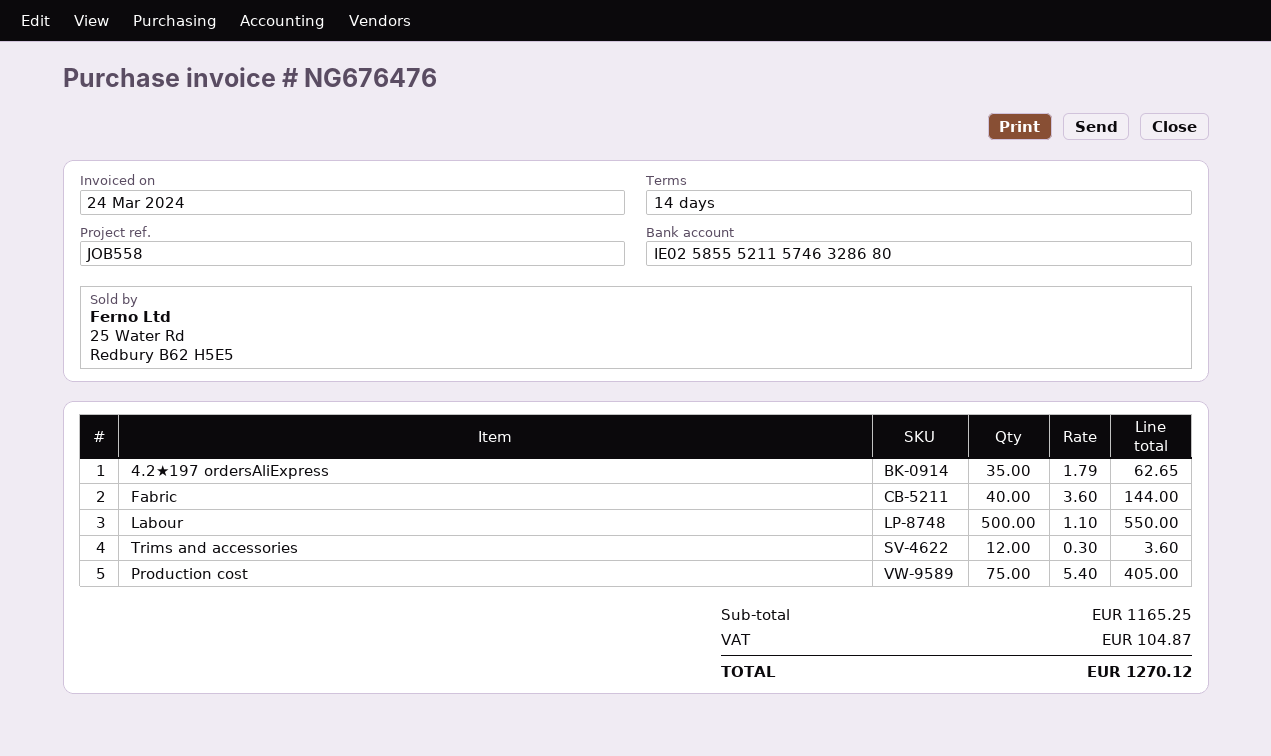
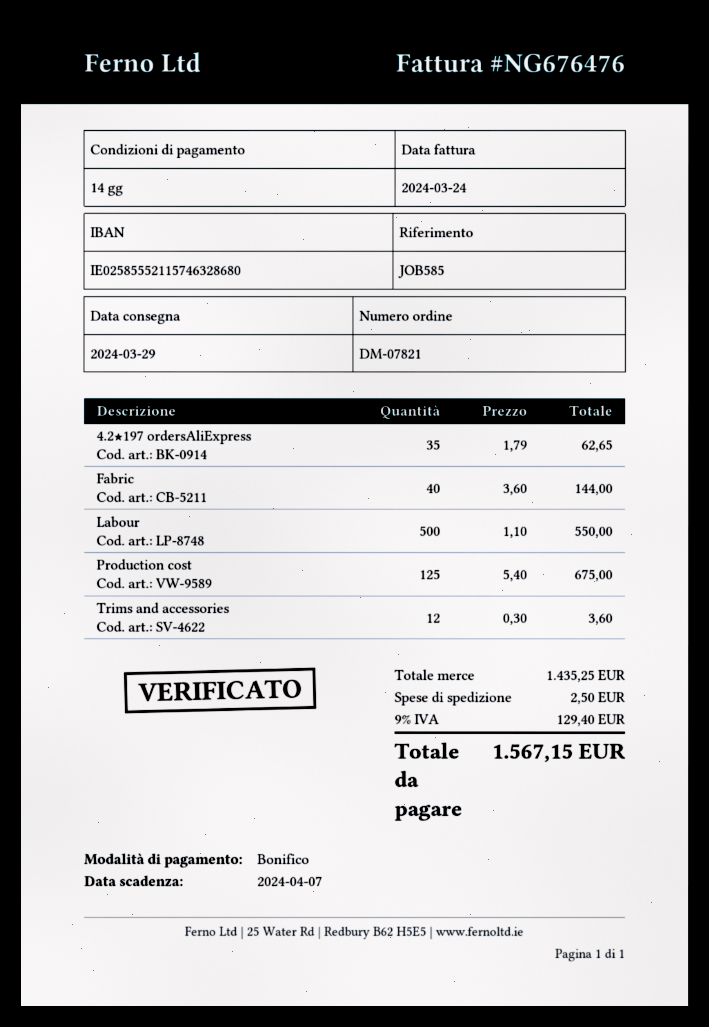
reference: JOB558 -> JOB585
Production cost: 75 x 5.40 = 405.00 -> 125 x 5.40 = 675.00
subtotal: 1165.25 -> 1435.25
shipping: none -> 2.50
tax: 104.87 -> 129.40
total: 1270.12 -> 1567.15

